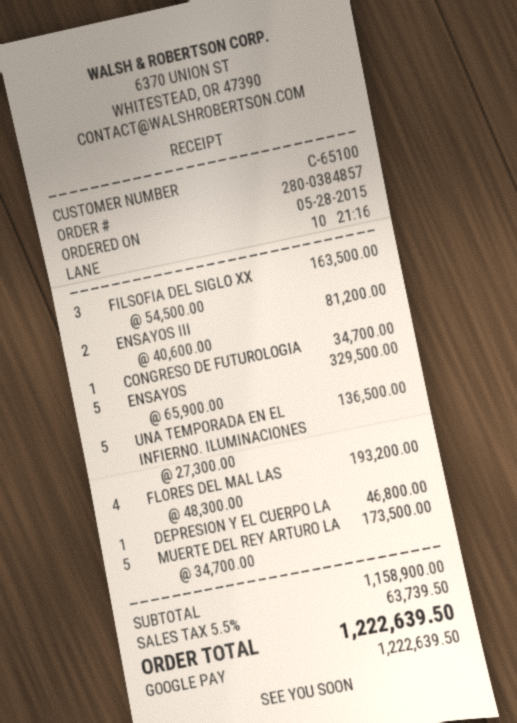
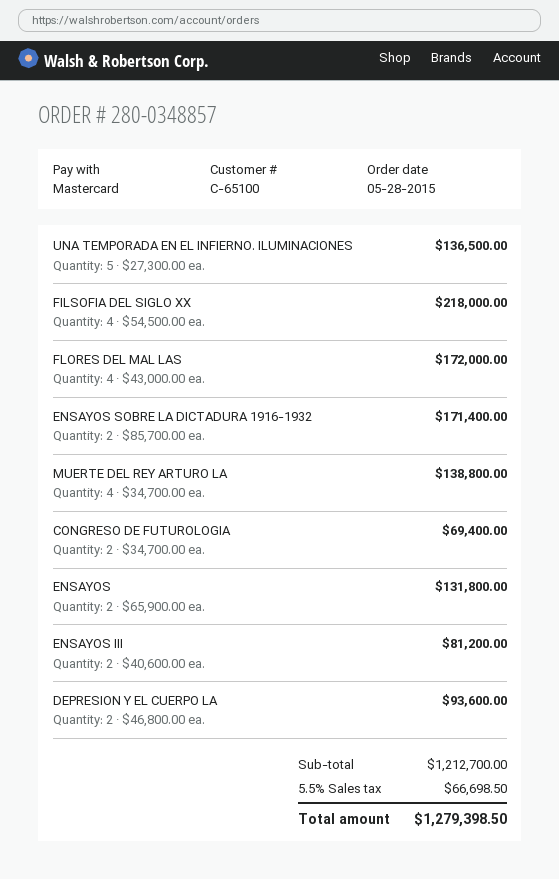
order number: 280-0384857 -> 280-0348857
payment method: Google Pay -> Mastercard
FILSOFIA DEL SIGLO XX: 3 x 54500.00 = 163500.00 -> 4 x 54500.00 = 218000.00
CONGRESO DE FUTUROLOGIA: 1 x 34700.00 = 34700.00 -> 2 x 34700.00 = 69400.00
ENSAYOS: 5 x 65900.00 = 329500.00 -> 2 x 65900.00 = 131800.00
FLORES DEL MAL LAS: 4 x 48300.00 = 193200.00 -> 4 x 43000.00 = 172000.00
DEPRESION Y EL CUERPO LA: 1 x 46800.00 = 46800.00 -> 2 x 46800.00 = 93600.00
MUERTE DEL REY ARTURO LA: 5 x 34700.00 = 173500.00 -> 4 x 34700.00 = 138800.00
ENSAYOS SOBRE LA DICTADURA 1916-1932: none -> 2 x 85700.00 = 171400.00
subtotal: 1158900.00 -> 1212700.00
tax: 5.5% = 63739.50 -> 5.5% = 66698.50
total: 1222639.50 -> 1279398.50

